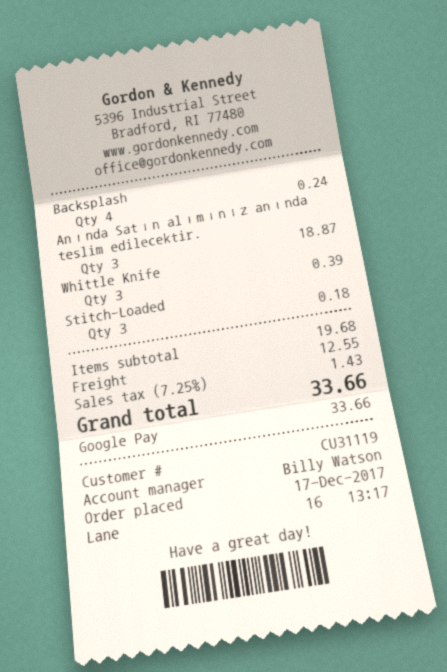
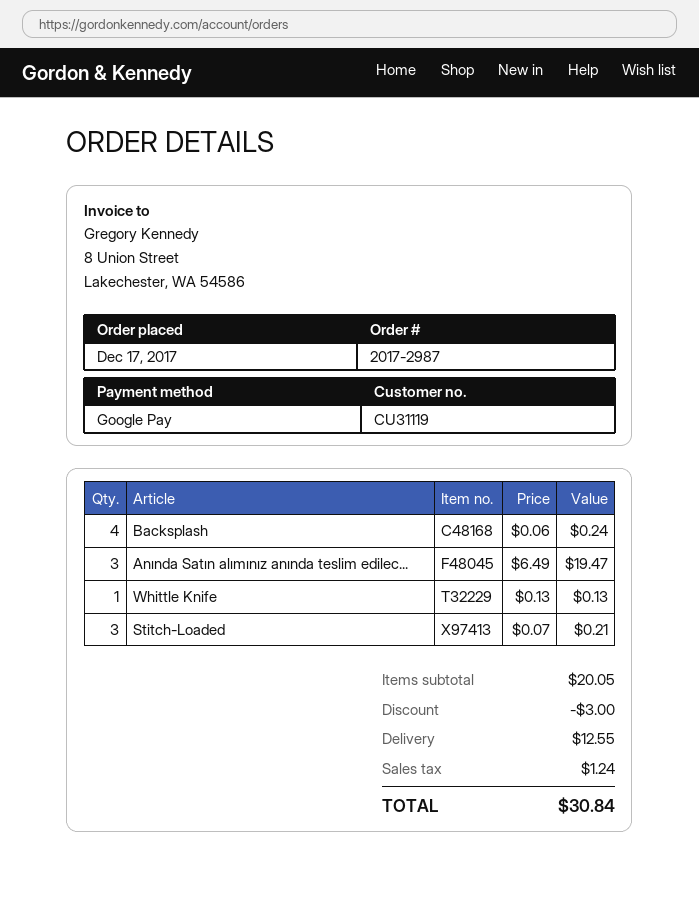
Anında Satın alımınız anında teslim edilecektir.: 3 for 18.87 -> 3 for 19.47
Whittle Knife: 3 for 0.39 -> 1 for 0.13
Stitch-Loaded: 3 for 0.18 -> 3 for 0.21
subtotal: 19.68 -> 20.05
discount: none -> 3.00
tax: 1.43 -> 1.24
total: 33.66 -> 30.84

